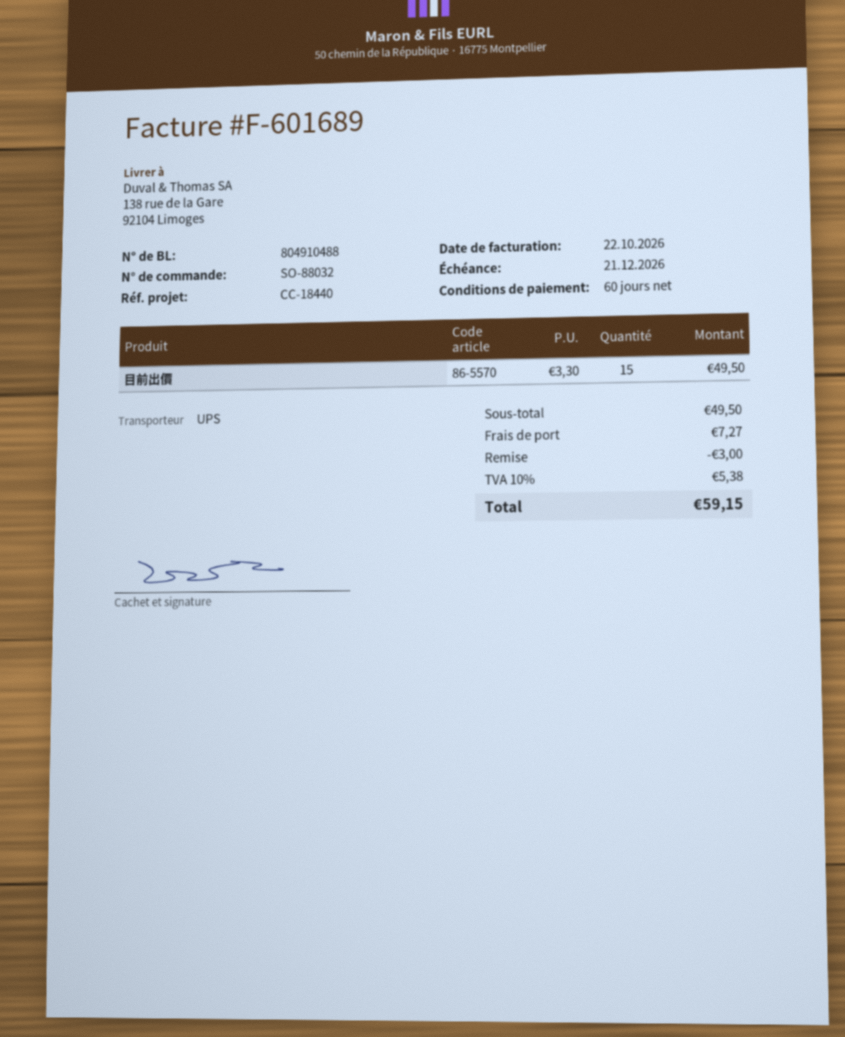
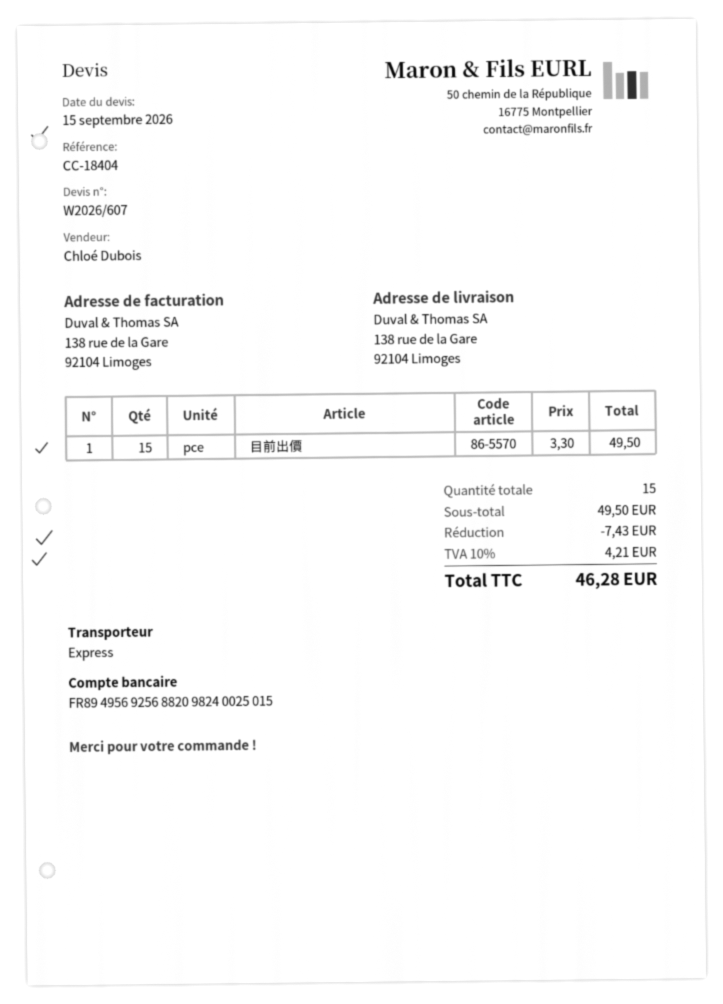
reference: CC-18440 -> CC-18404
shipping method: UPS -> express
discount: 3.00 -> 7.43
shipping: 7.27 -> none
tax: 10% = 5.38 -> 10% = 4.21
total: 59.15 -> 46.28

